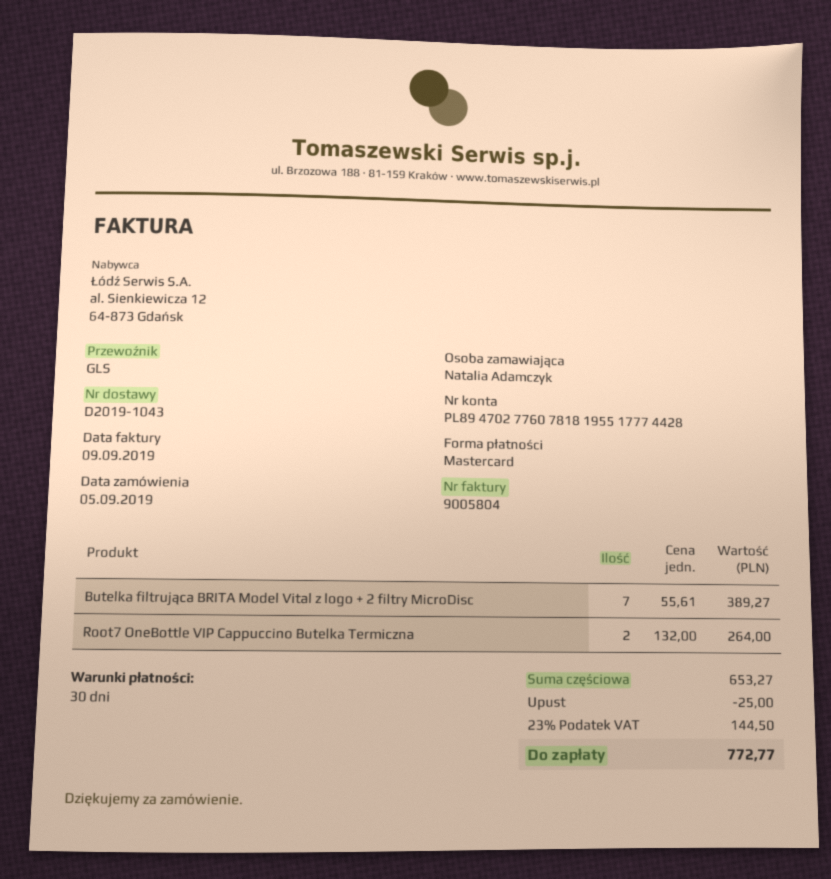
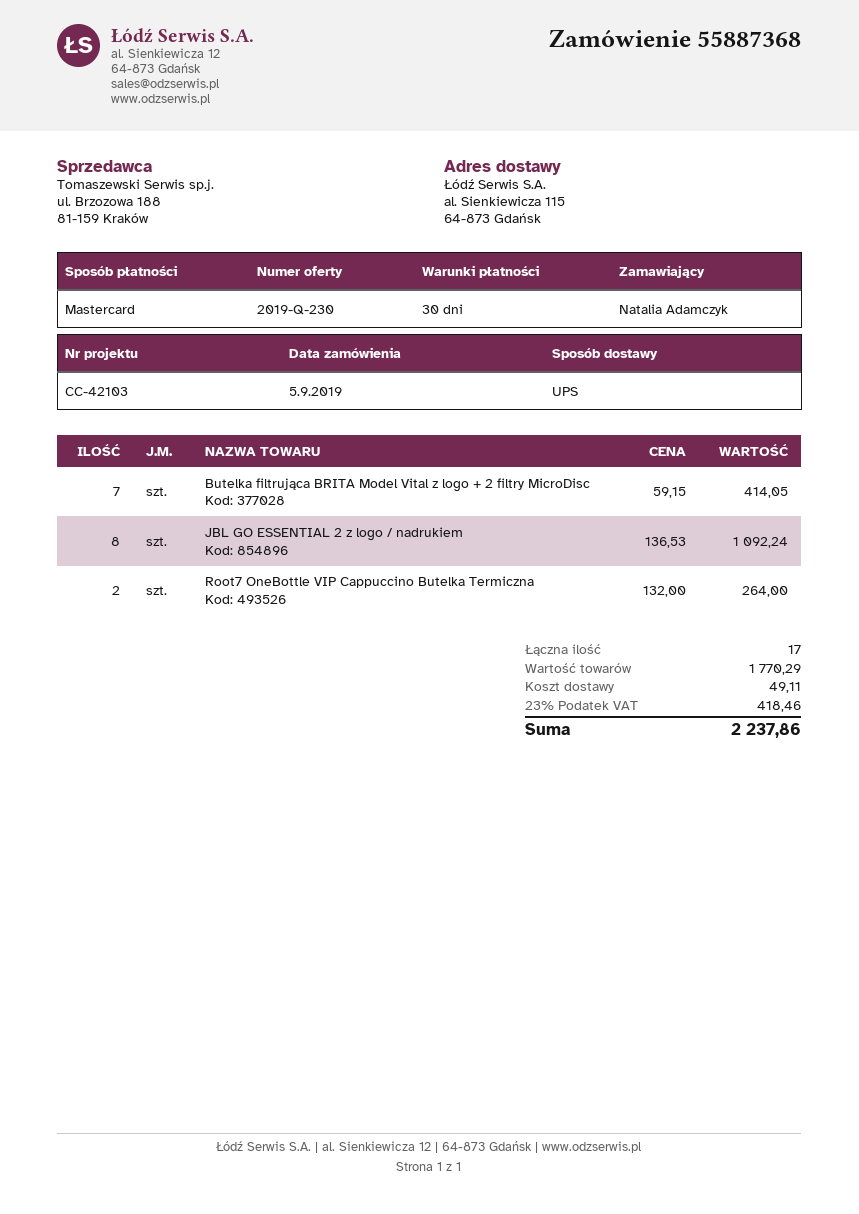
shipping method: GLS -> UPS
Butelka filtrująca BRITA Model Vital z logo + 2 filtry MicroDisc: 7 x 55.61 = 389.27 -> 7 x 59.15 = 414.05
JBL GO ESSENTIAL 2 z logo / nadrukiem: none -> 8 x 136.53 = 1092.24
subtotal: 653.27 -> 1770.29
discount: 25.00 -> none
shipping: none -> 49.11
tax: 23% = 144.50 -> 23% = 418.46
total: 772.77 -> 2237.86

